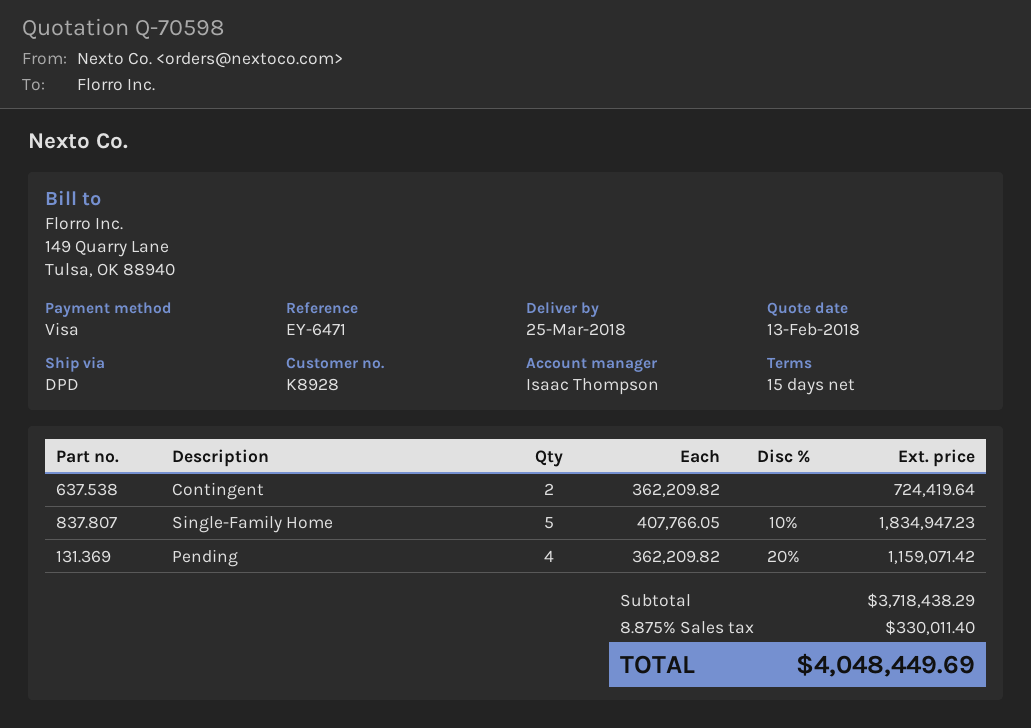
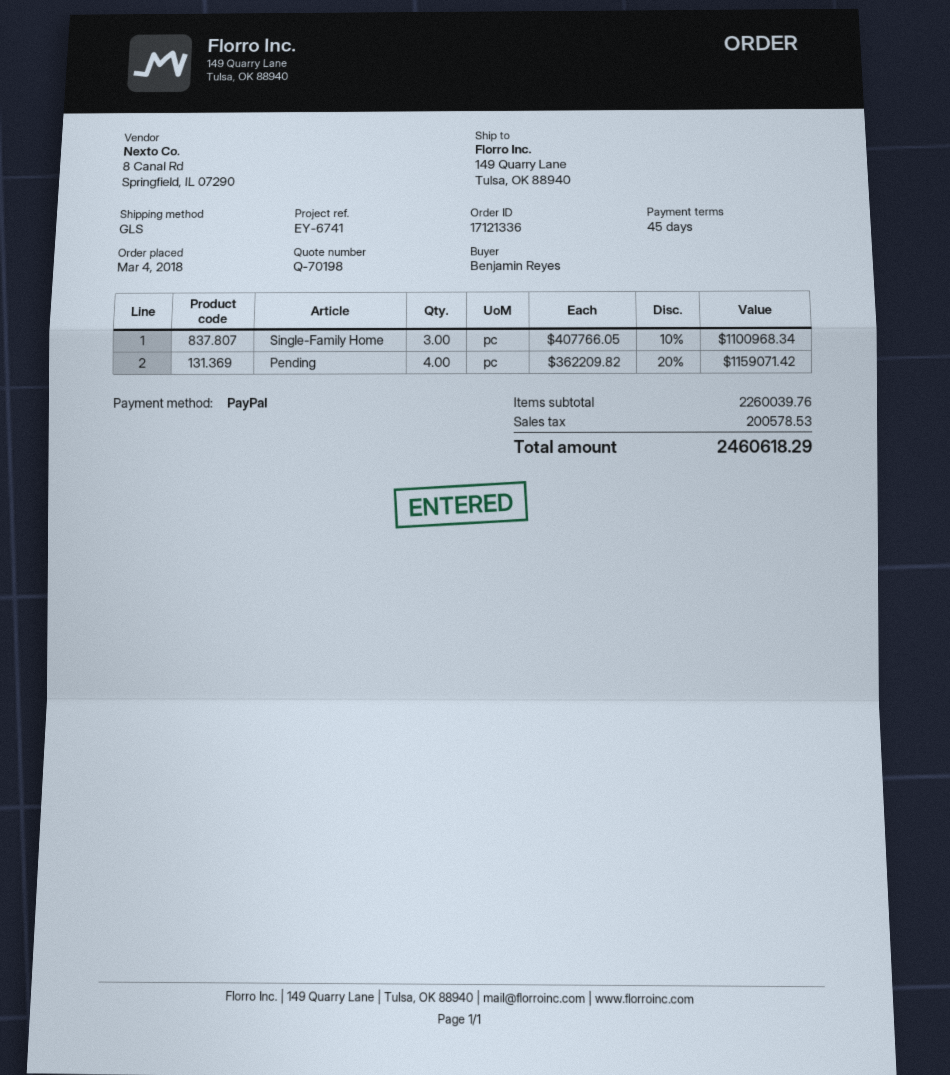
quote number: Q-70598 -> Q-70198
payment terms: 15 days -> 45 days
reference: EY-6471 -> EY-6741
payment method: Visa -> PayPal
shipping method: DPD -> GLS
Contingent: 2 x 362209.82 = 724419.64 -> none
Single-Family Home: 5 x 407766.05 - 10% = 1834947.23 -> 3 x 407766.05 - 10% = 1100968.34
subtotal: 3718438.29 -> 2260039.76
tax: 330011.40 -> 200578.53
total: 4048449.69 -> 2460618.29

